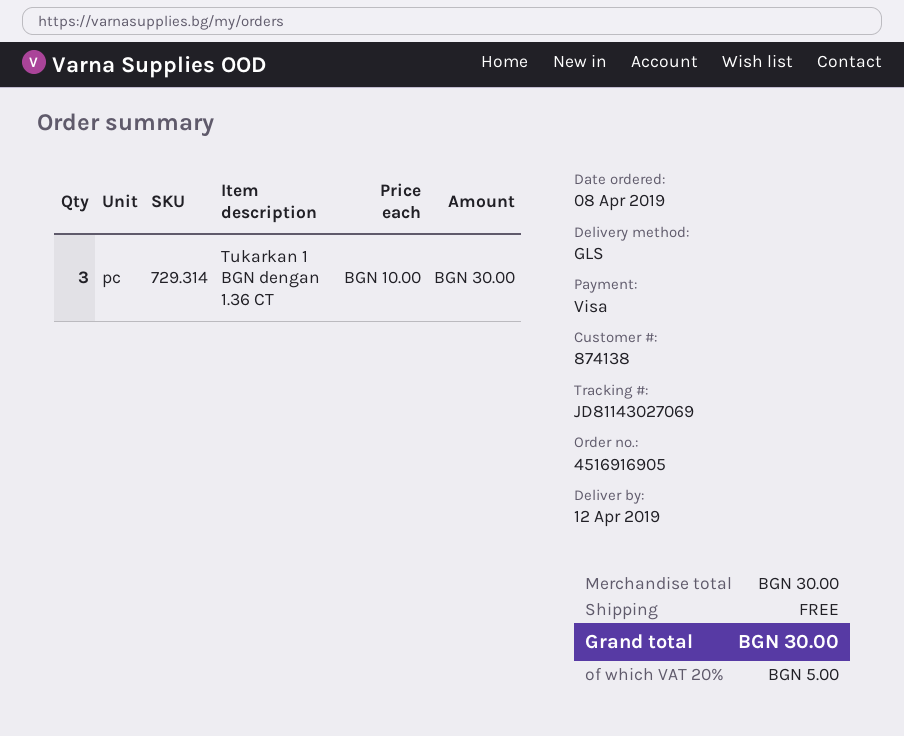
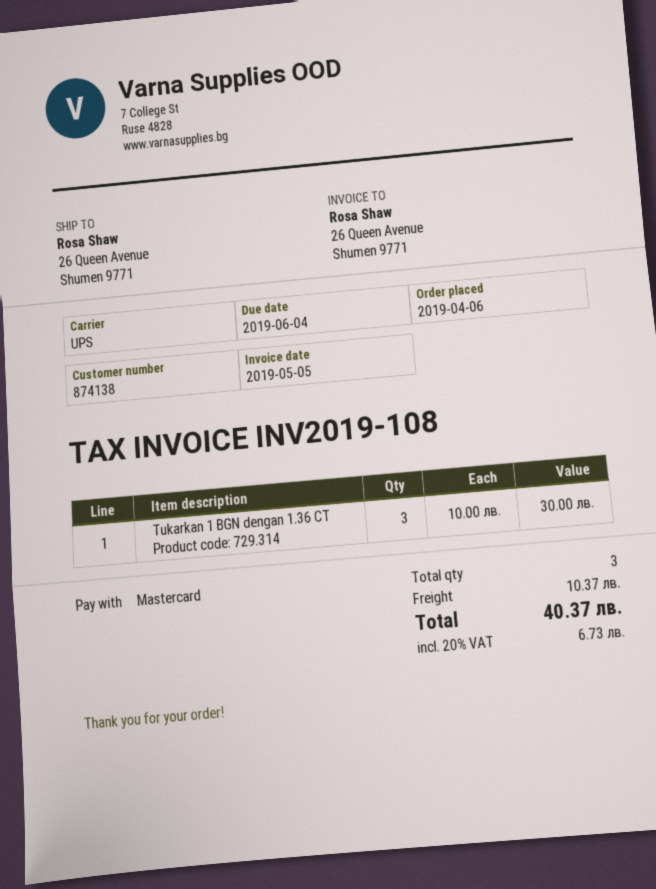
order date: 2019-04-08 -> 2019-04-06
payment method: Visa -> Mastercard
shipping method: GLS -> UPS
shipping: 0.00 -> 10.37
tax: 20% = 5.00 -> 20% = 6.73
total: 30.00 -> 40.37

